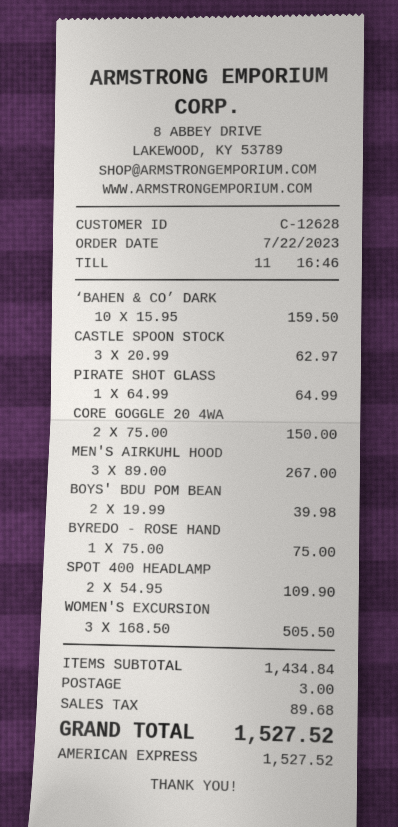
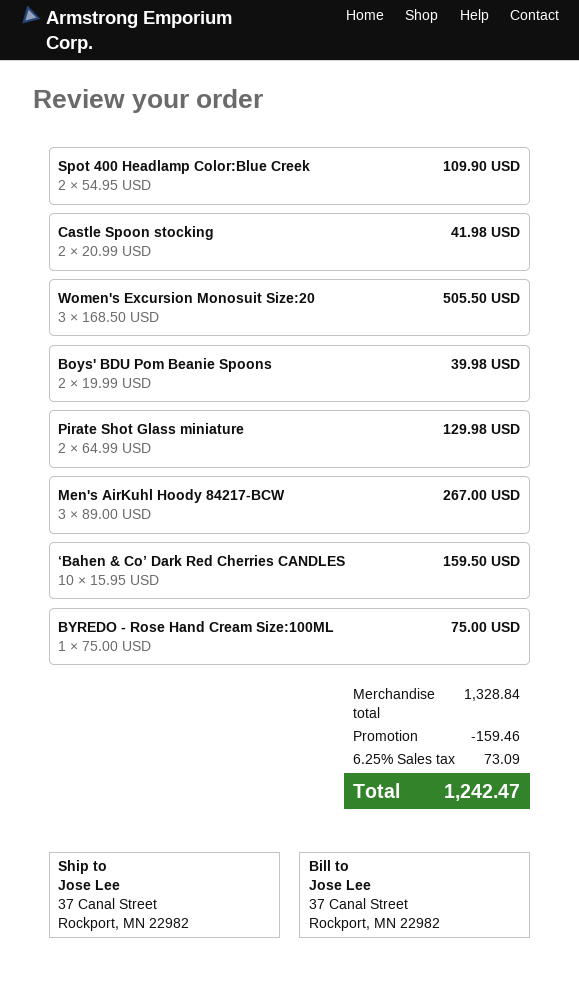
CASTLE SPOON STOCK: 3 x 20.99 = 62.97 -> 2 x 20.99 = 41.98
PIRATE SHOT GLASS: 1 x 64.99 = 64.99 -> 2 x 64.99 = 129.98
CORE GOGGLE 20 4WA: 2 x 75.00 = 150.00 -> none
subtotal: 1434.84 -> 1328.84
discount: none -> 159.46
shipping: 3.00 -> none
tax: 89.68 -> 73.09
total: 1527.52 -> 1242.47

